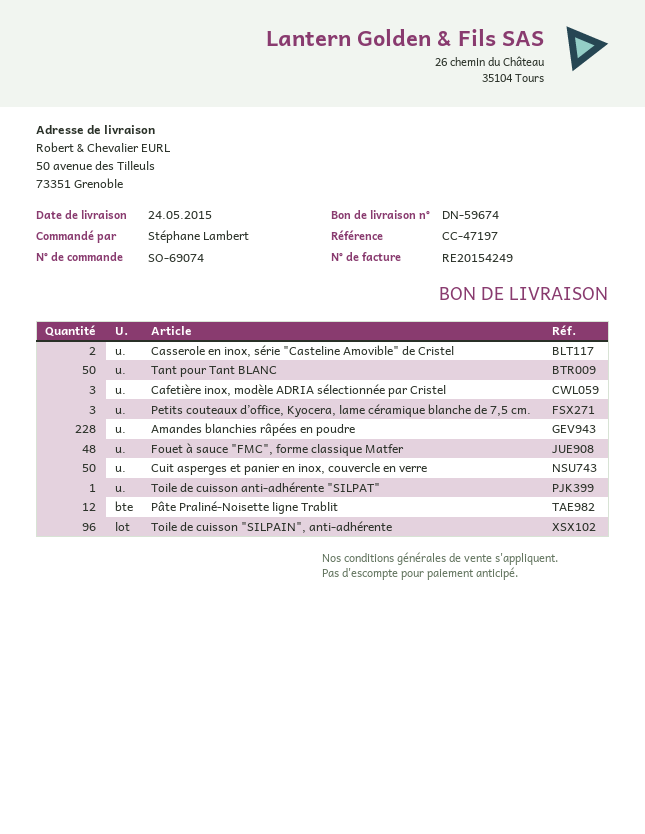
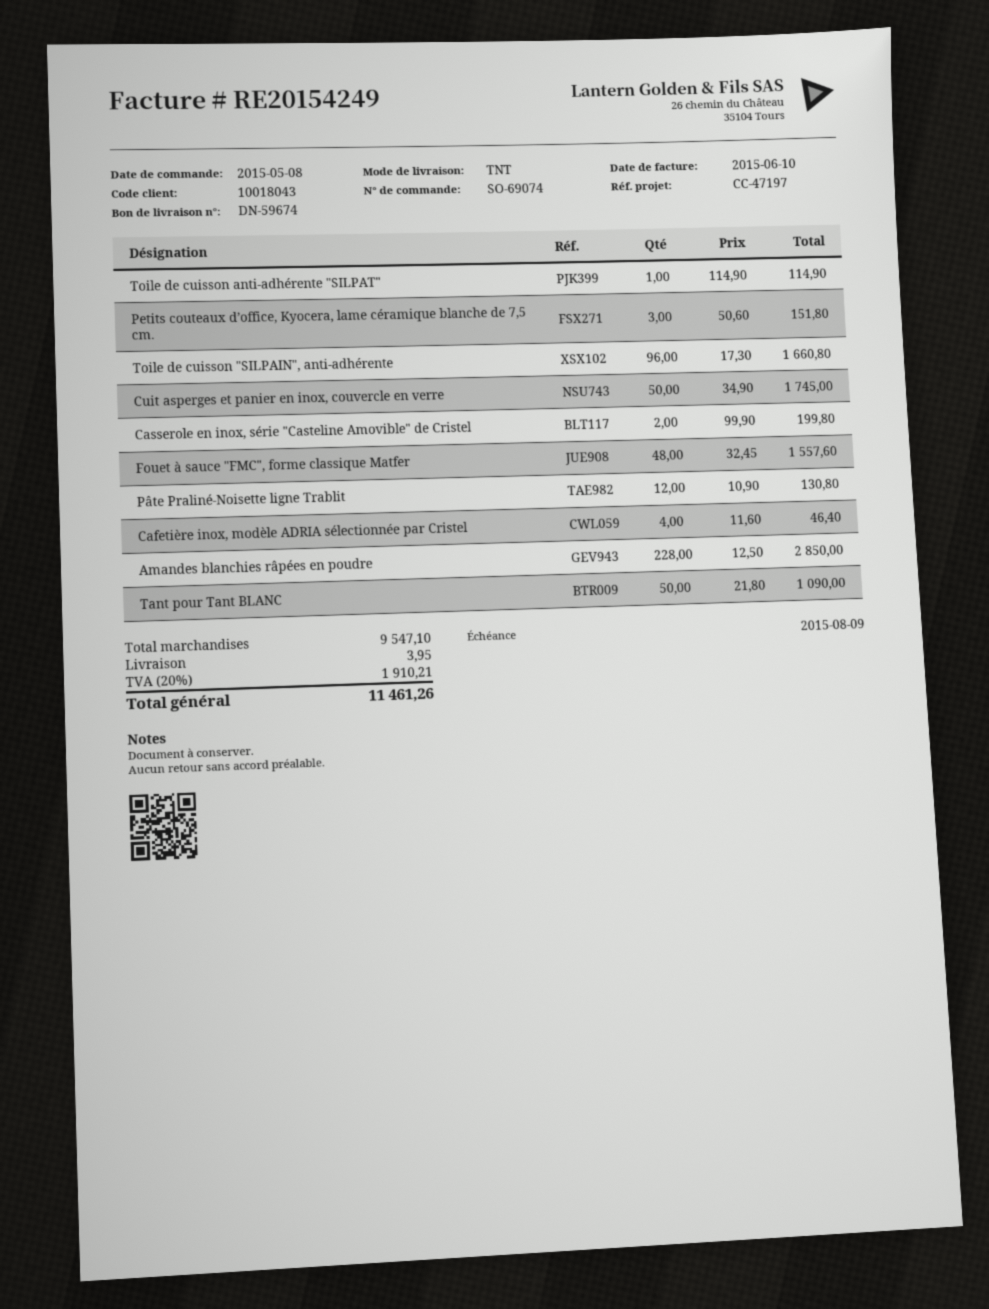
Cafetière inox, modèle ADRIA sélectionnée par Cristel: 3 -> 4

